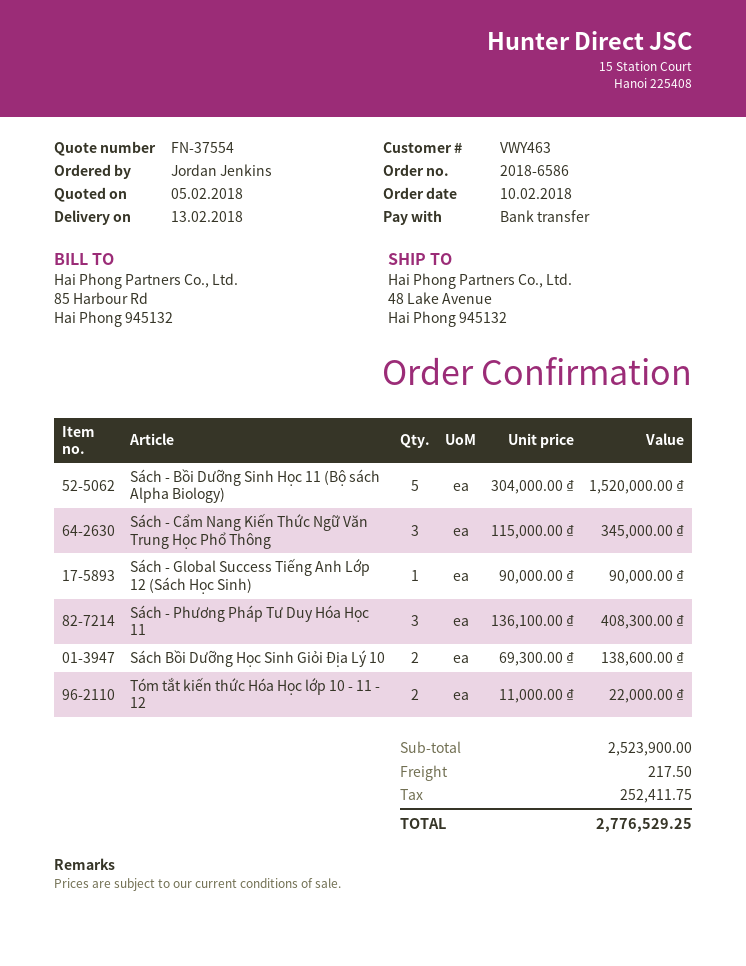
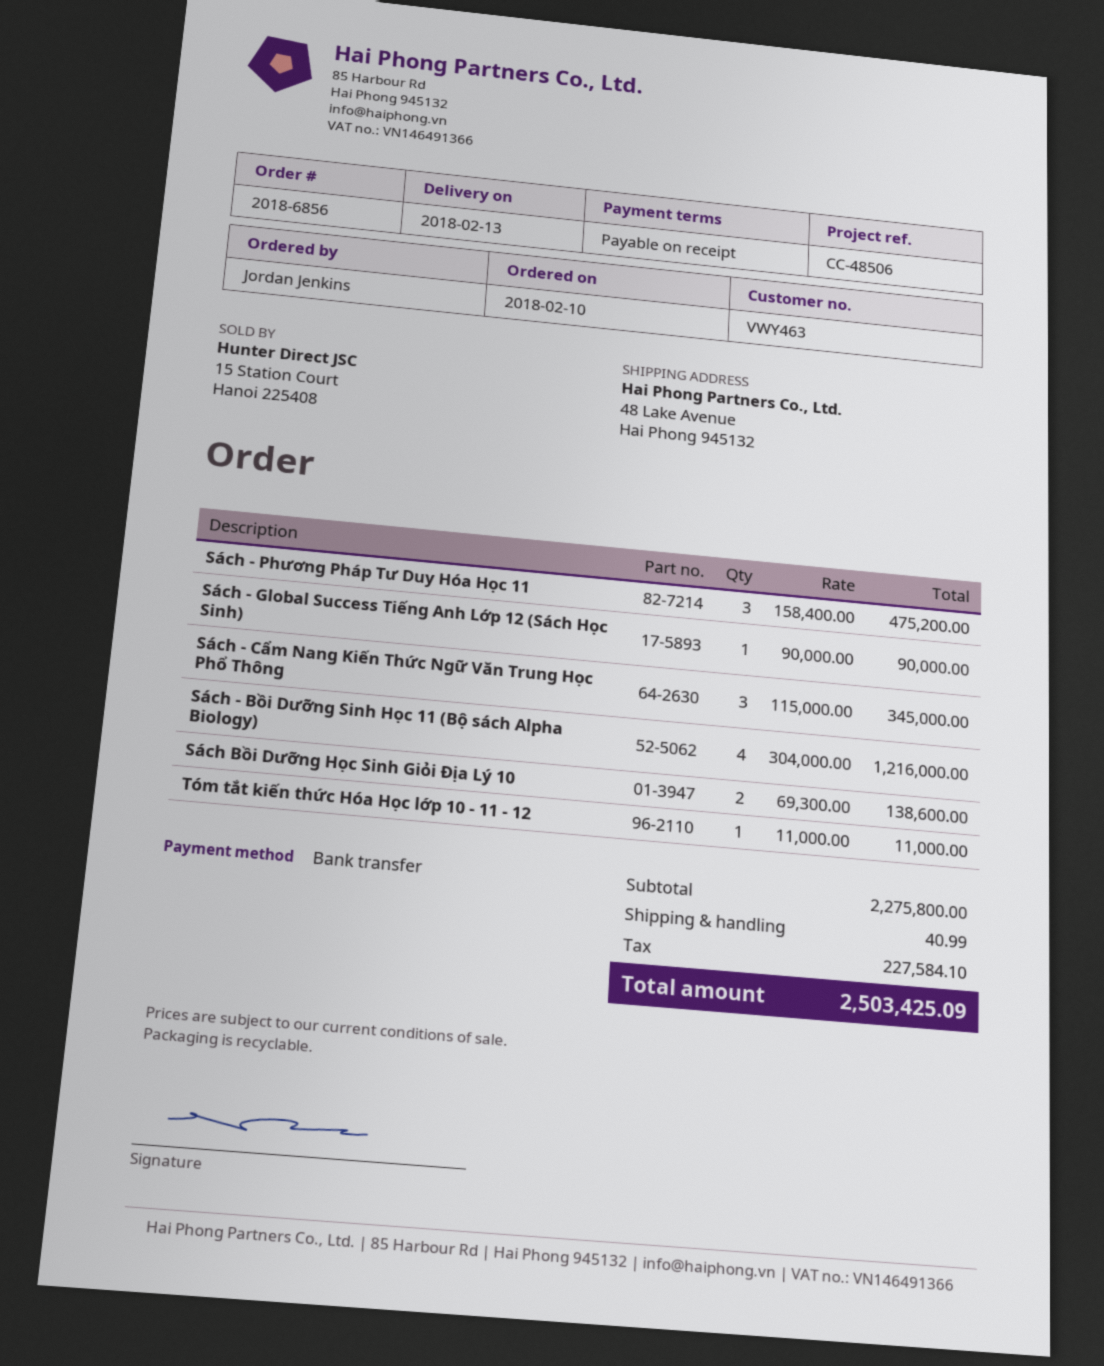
order number: 2018-6586 -> 2018-6856
Sách - Bồi Dưỡng Sinh Học 11 (Bộ sách Alpha Biology): 5 x 304000.00 = 1520000.00 -> 4 x 304000.00 = 1216000.00
Sách - Phương Pháp Tư Duy Hóa Học 11: 3 x 136100.00 = 408300.00 -> 3 x 158400.00 = 475200.00
Tóm tắt kiến thức Hóa Học lớp 10 - 11 - 12: 2 x 11000.00 = 22000.00 -> 1 x 11000.00 = 11000.00
subtotal: 2523900.00 -> 2275800.00
shipping: 217.50 -> 40.99
tax: 252411.75 -> 227584.10
total: 2776529.25 -> 2503425.09

